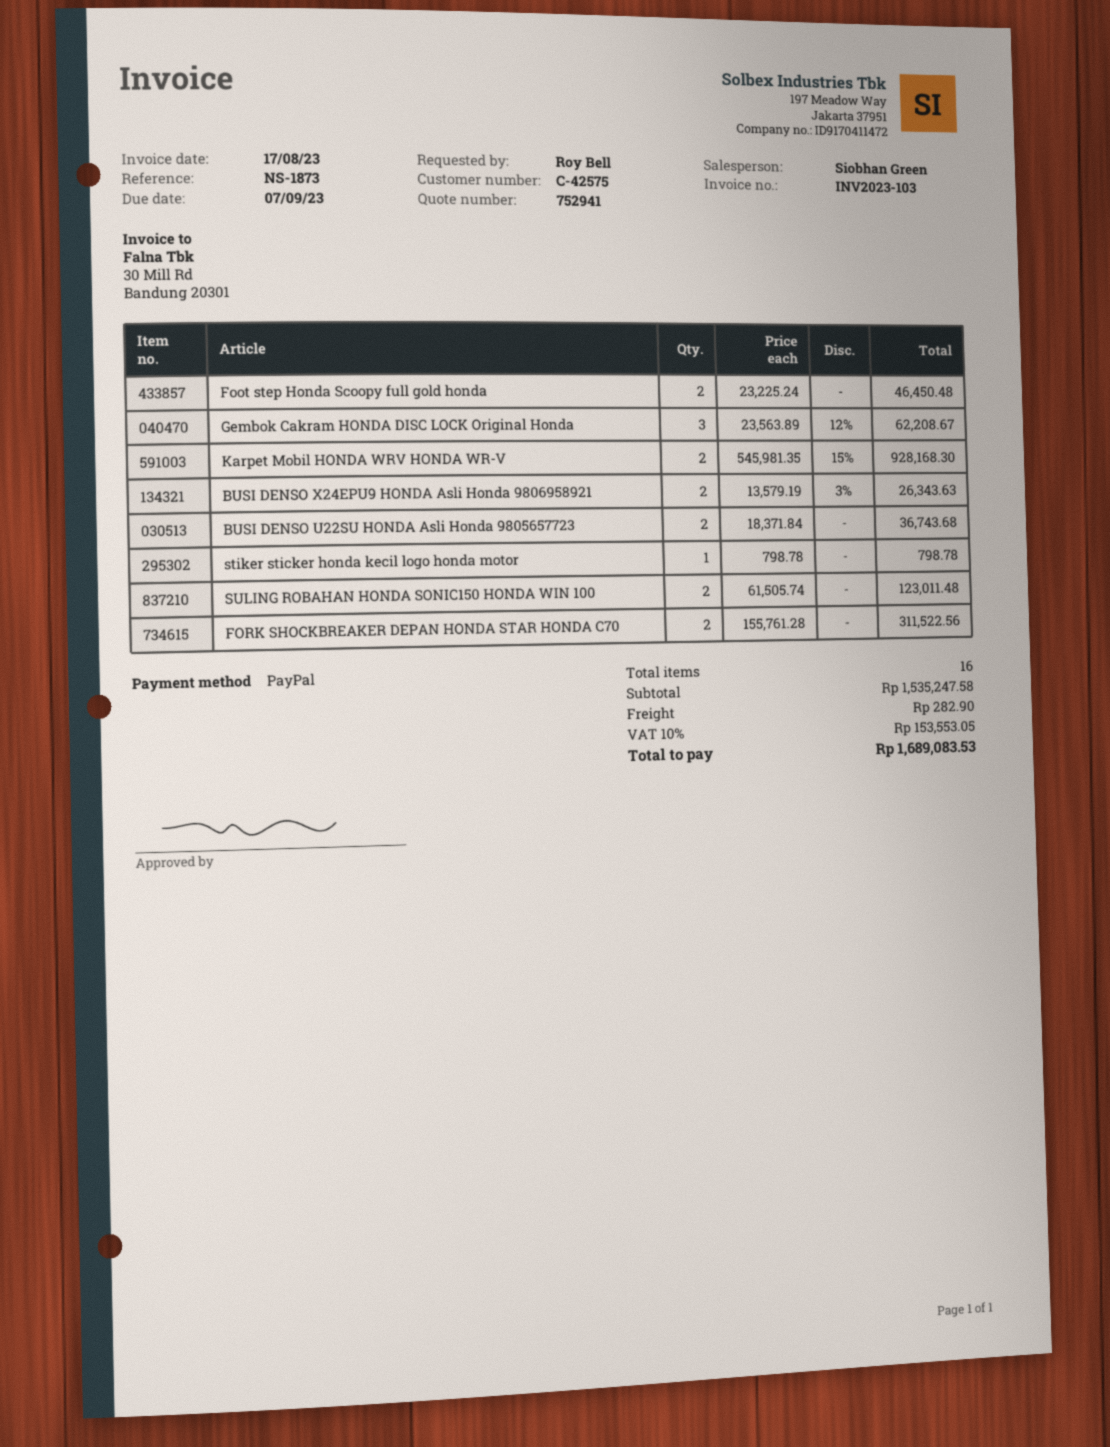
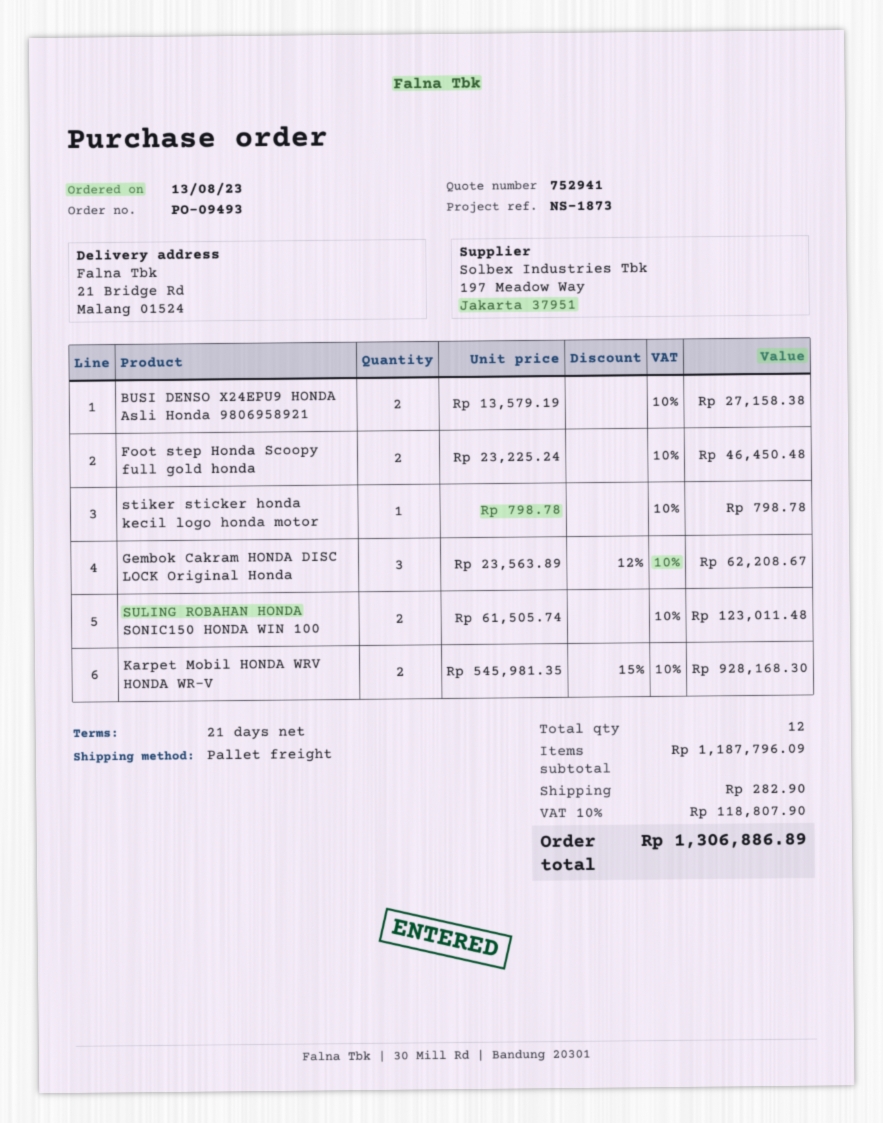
BUSI DENSO X24EPU9 HONDA Asli Honda 9806958921: 2 x 13579.19 - 3% = 26343.63 -> 2 x 13579.19 = 27158.38
BUSI DENSO U22SU HONDA Asli Honda 9805657723: 2 x 18371.84 = 36743.68 -> none
FORK SHOCKBREAKER DEPAN HONDA STAR HONDA C70: 2 x 155761.28 = 311522.56 -> none
total quantity: 16 -> 12
subtotal: 1535247.58 -> 1187796.09
tax: 10% = 153553.05 -> 10% = 118807.90
total: 1689083.53 -> 1306886.89

